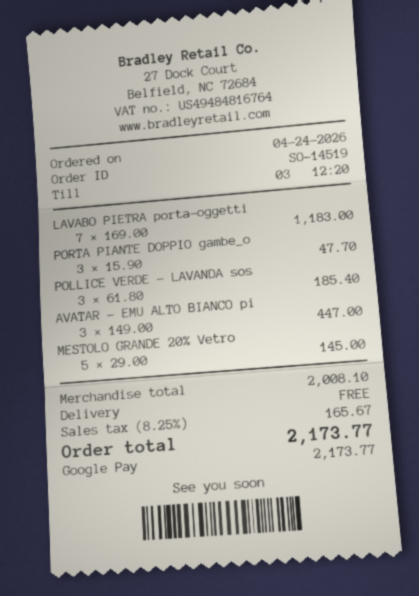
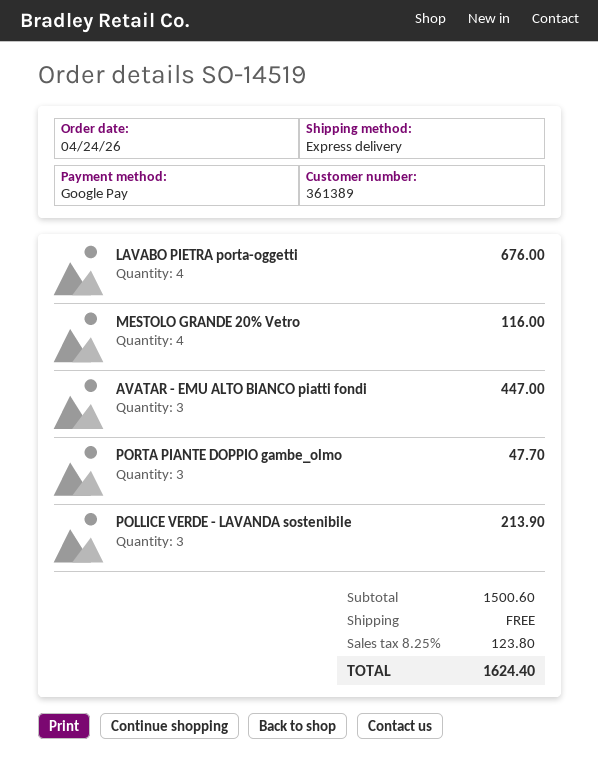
LAVABO PIETRA porta-oggetti: 7 for 1183.00 -> 4 for 676.00
POLLICE VERDE - LAVANDA sos: 3 for 185.40 -> 3 for 213.90
MESTOLO GRANDE 20% Vetro: 5 for 145.00 -> 4 for 116.00
subtotal: 2008.10 -> 1500.60
tax: 8.25% = 165.67 -> 8.25% = 123.80
total: 2173.77 -> 1624.40

